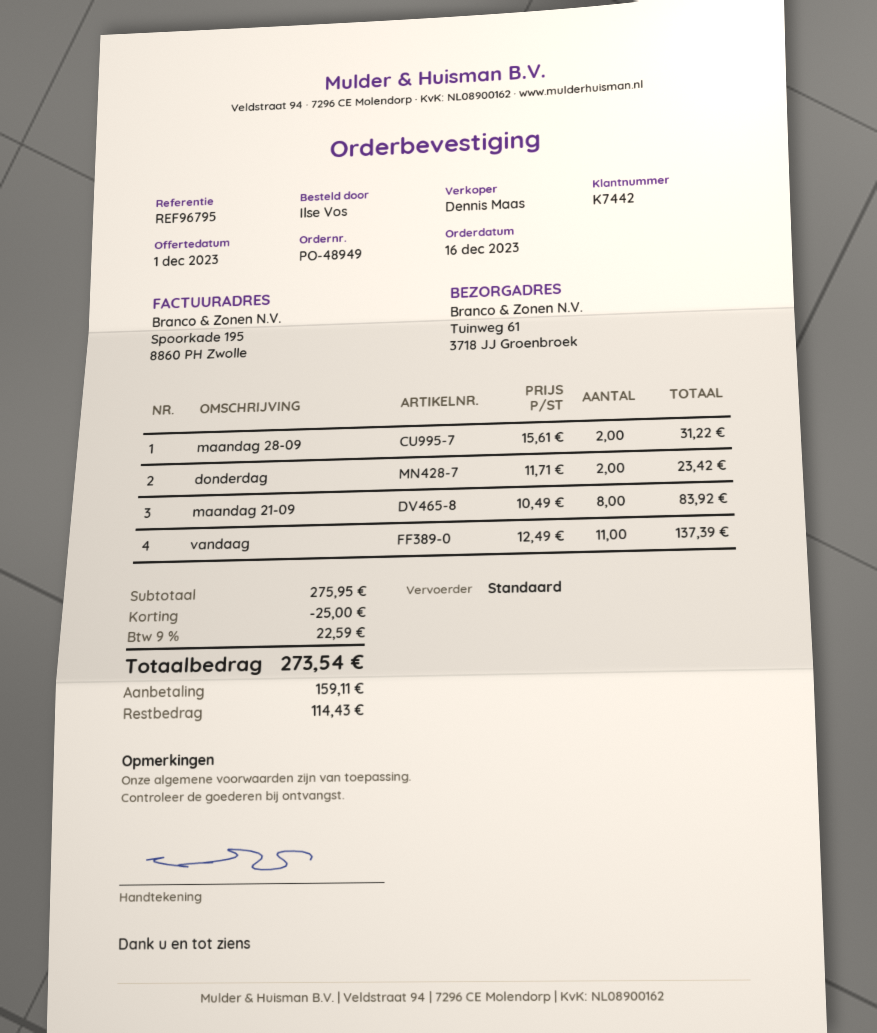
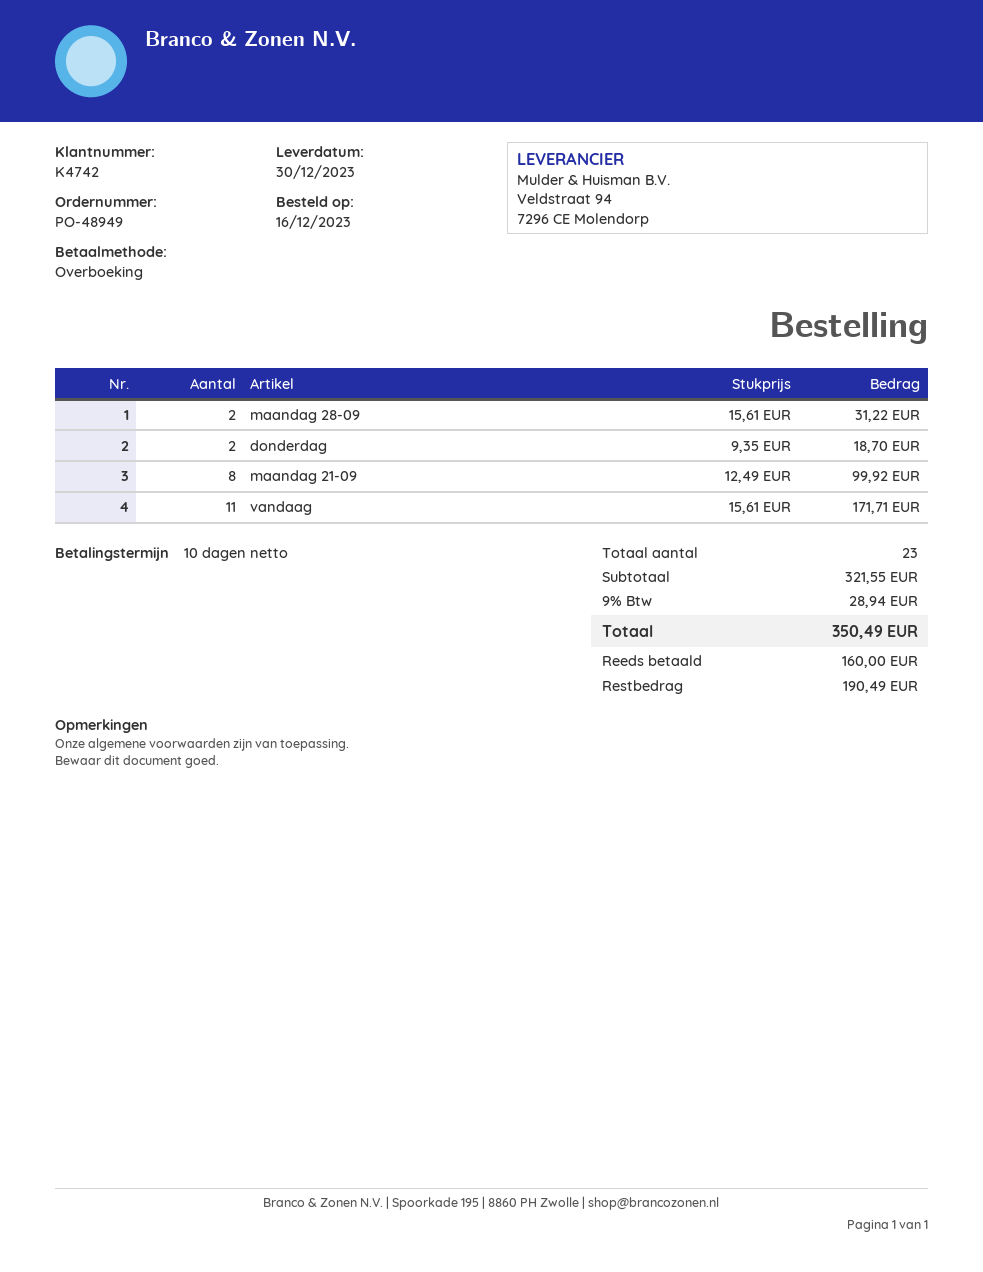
customer number: K7442 -> K4742
donderdag: 2 x 11.71 = 23.42 -> 2 x 9.35 = 18.70
maandag 21-09: 8 x 10.49 = 83.92 -> 8 x 12.49 = 99.92
vandaag: 11 x 12.49 = 137.39 -> 11 x 15.61 = 171.71
subtotal: 275.95 -> 321.55
discount: 25.00 -> none
tax: 9% = 22.59 -> 9% = 28.94
total: 273.54 -> 350.49
deposit: 159.11 -> 160.00
balance: 114.43 -> 190.49

